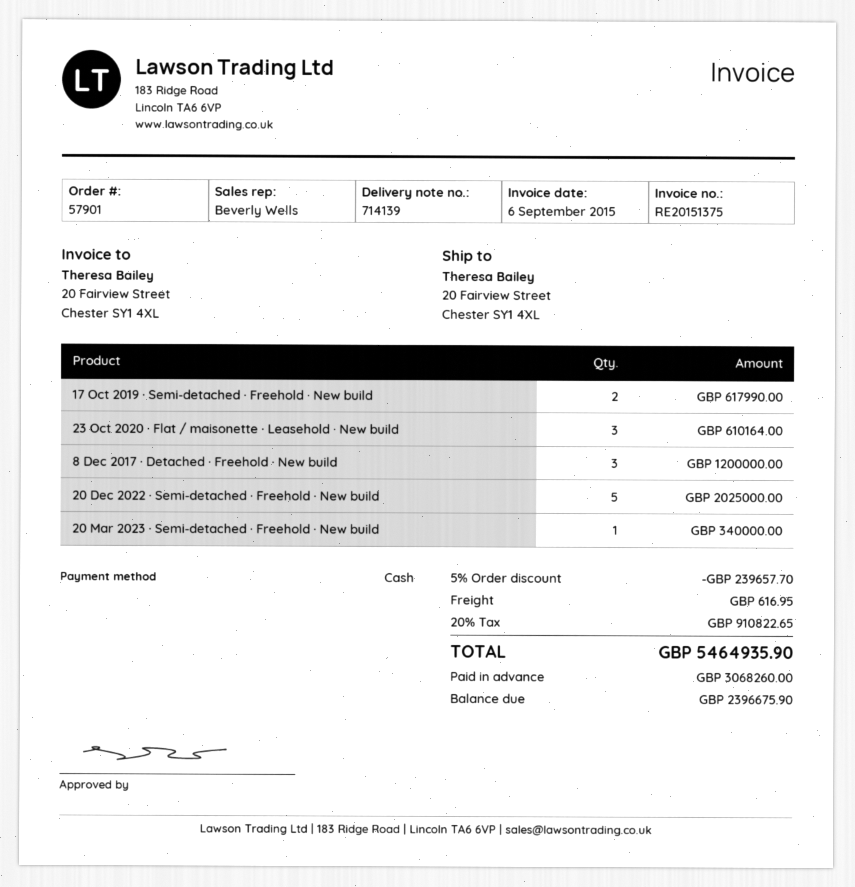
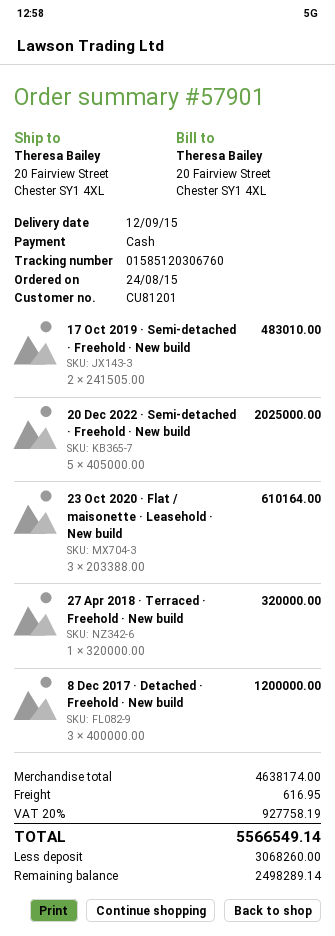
17 Oct 2019 · Semi-detached · Freehold · New build: 2 for 617990.00 -> 2 for 483010.00
20 Mar 2023 · Semi-detached · Freehold · New build: 1 for 340000.00 -> none
27 Apr 2018 · Terraced · Freehold · New build: none -> 1 for 320000.00
discount: 5% = 239657.70 -> none
tax: 20% = 910822.65 -> 20% = 927758.19
total: 5464935.90 -> 5566549.14
balance: 2396675.90 -> 2498289.14

